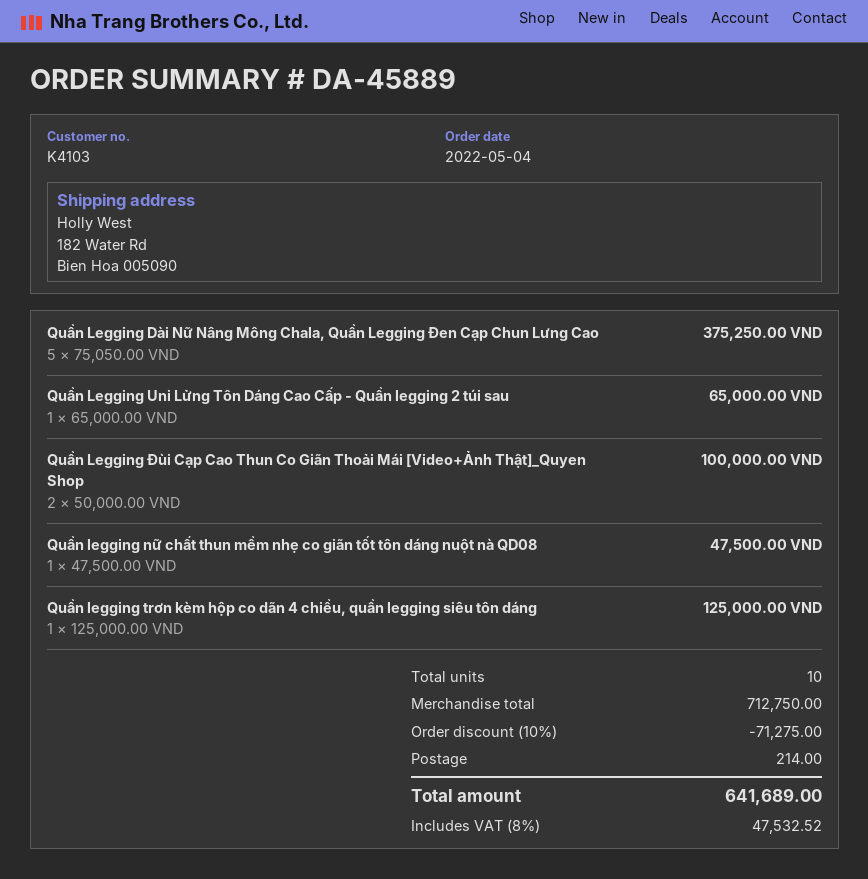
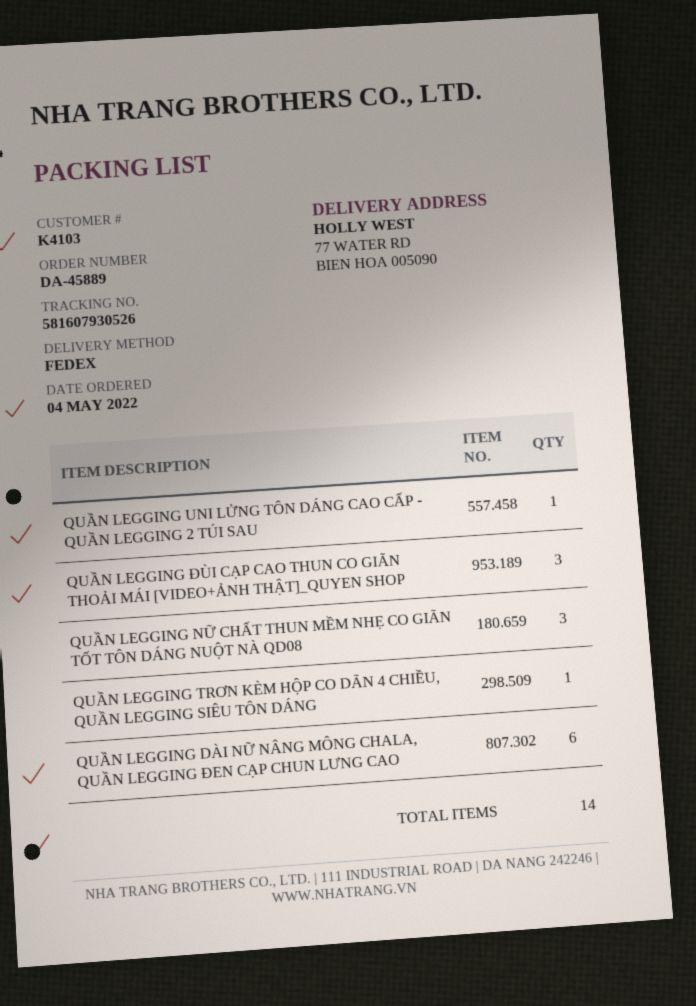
ship to: 182 Water Rd, Bien Hoa 005090 -> 77 WATER RD, BIEN HOA 005090
Quần Legging Dài Nữ Nâng Mông Chala, Quần Legging Đen Cạp Chun Lưng Cao: 5 -> 6
Quần Legging Đùi Cạp Cao Thun Co Giãn Thoải Mái [Video+Ảnh Thật]_Quyen Shop: 2 -> 3
Quần legging nữ chất thun mềm nhẹ co giãn tốt tôn dáng nuột nà QD08: 1 -> 3
total quantity: 10 -> 14

